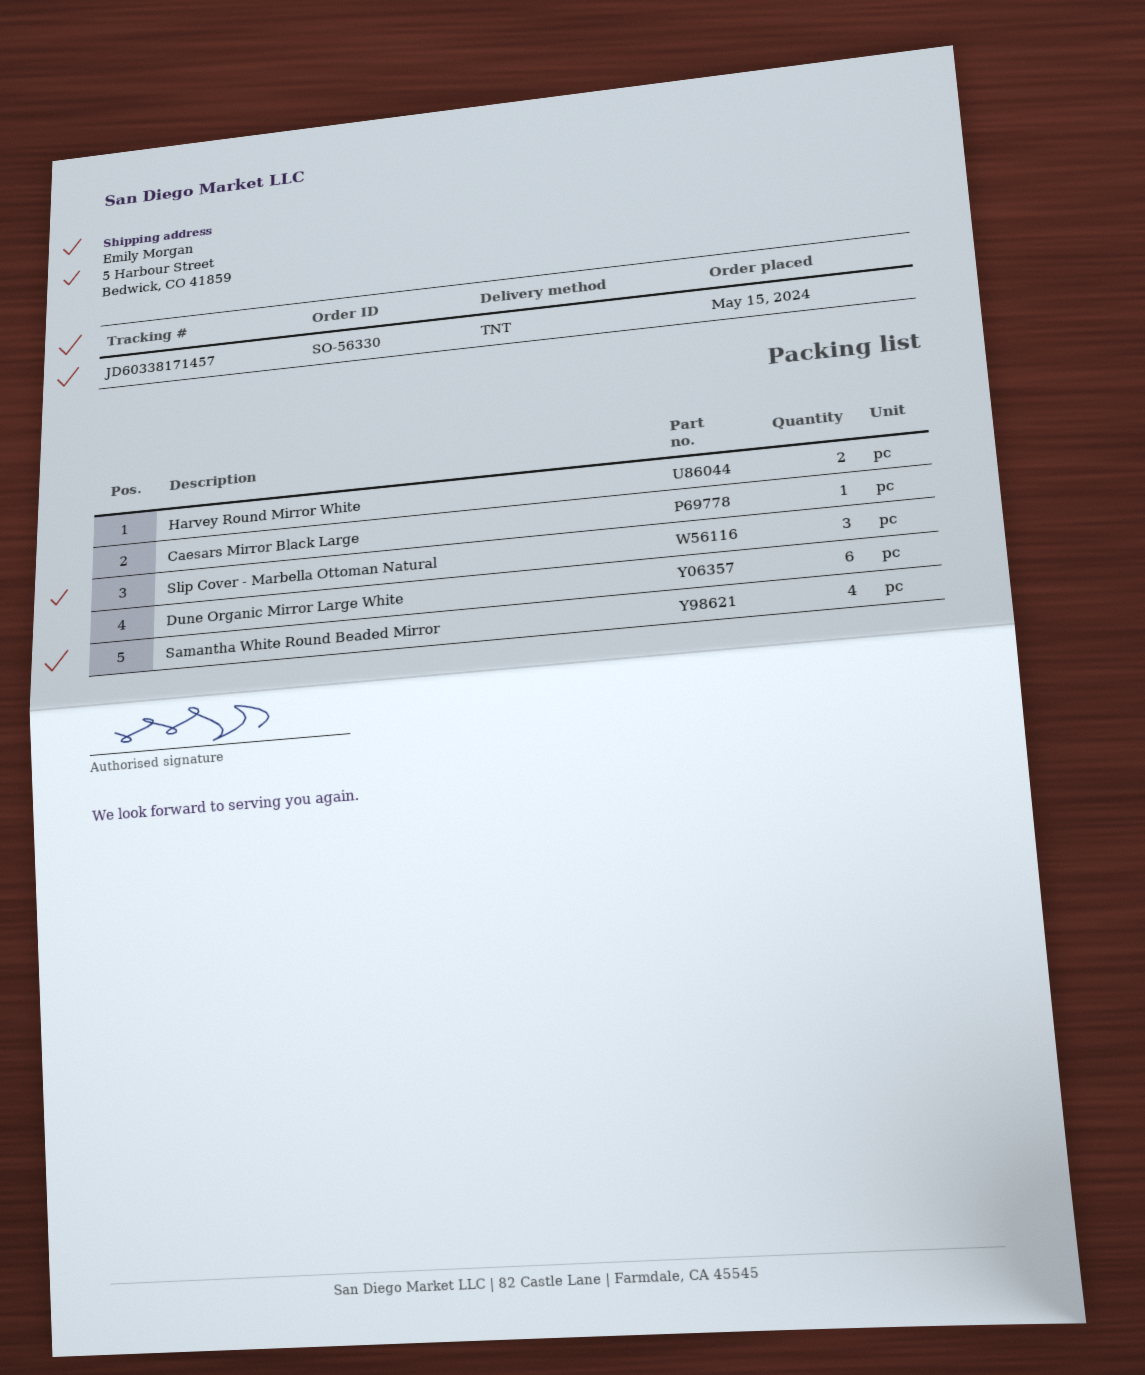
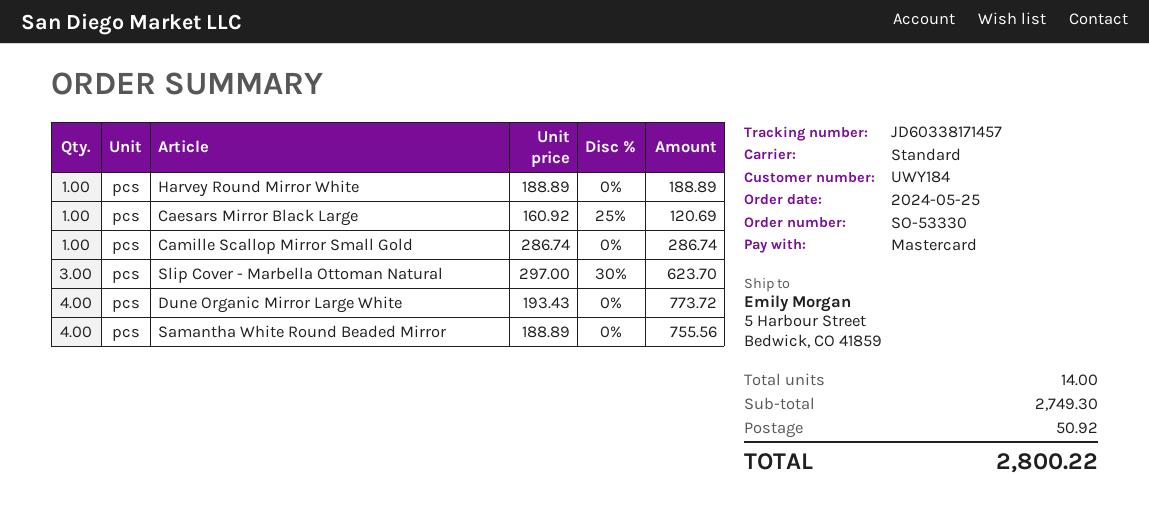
order number: SO-56330 -> SO-53330
order date: 2024-05-15 -> 2024-05-25
shipping method: TNT -> standard
Harvey Round Mirror White: 2 -> 1
Dune Organic Mirror Large White: 6 -> 4
Camille Scallop Mirror Small Gold: none -> 1

